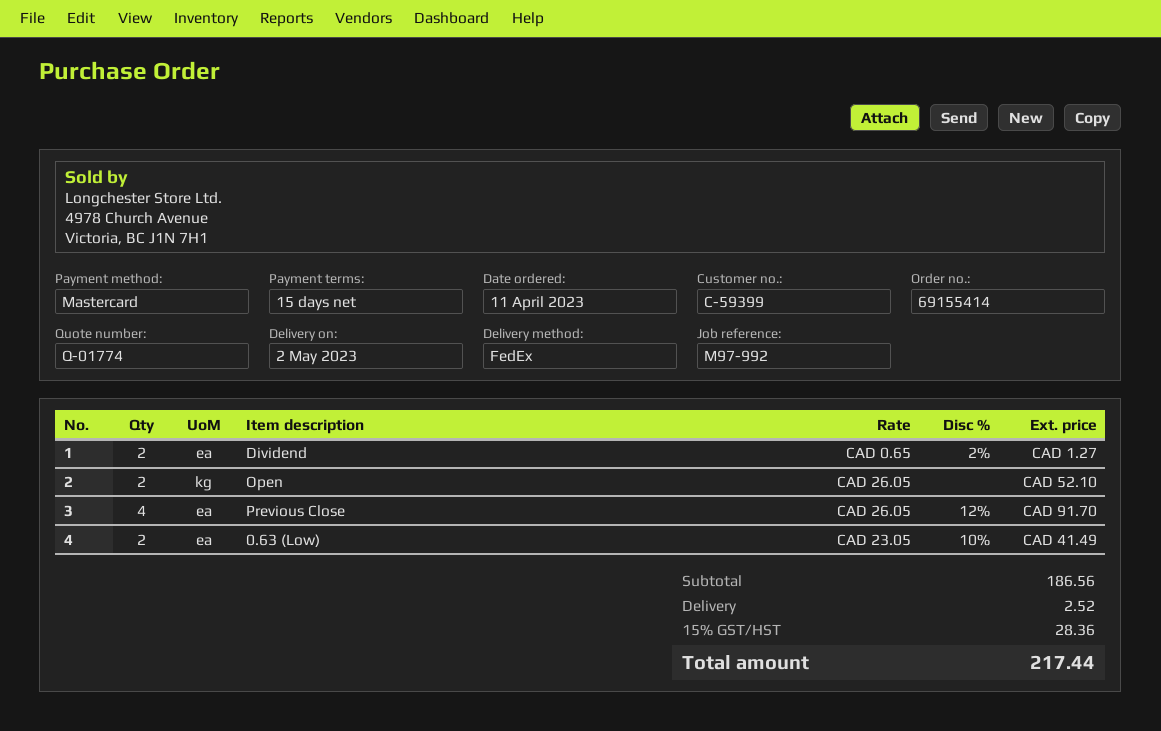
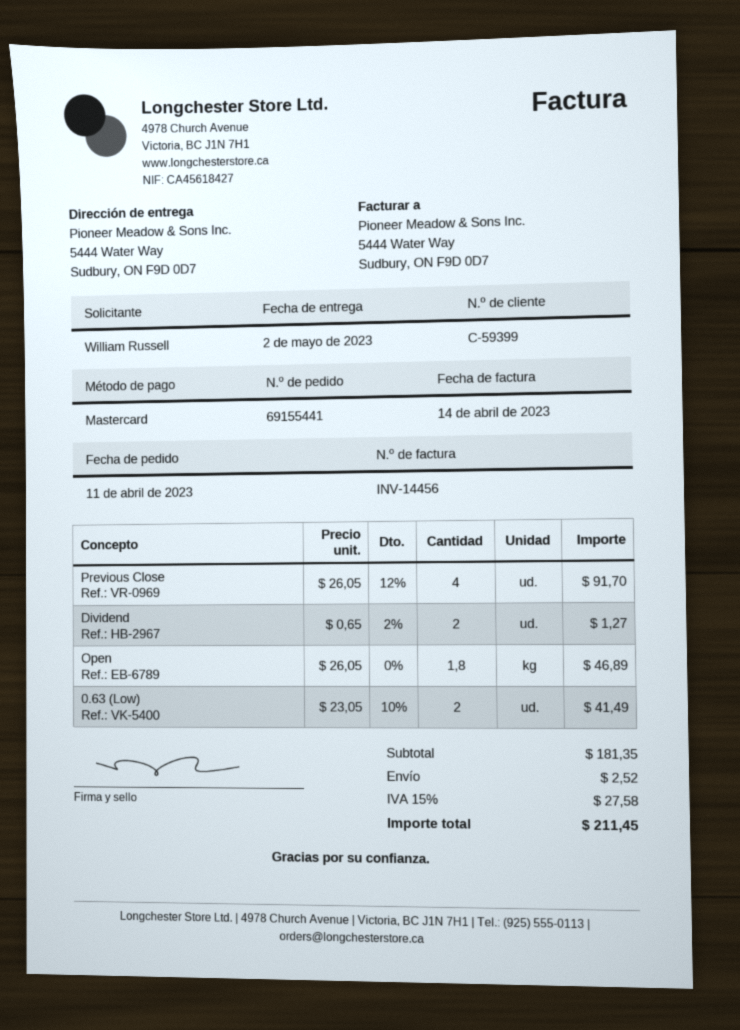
order number: 69155414 -> 69155441
Open: 2 x 26.05 = 52.10 -> 1.8 x 26.05 = 46.89
subtotal: 186.56 -> 181.35
tax: 15% = 28.36 -> 15% = 27.58
total: 217.44 -> 211.45

